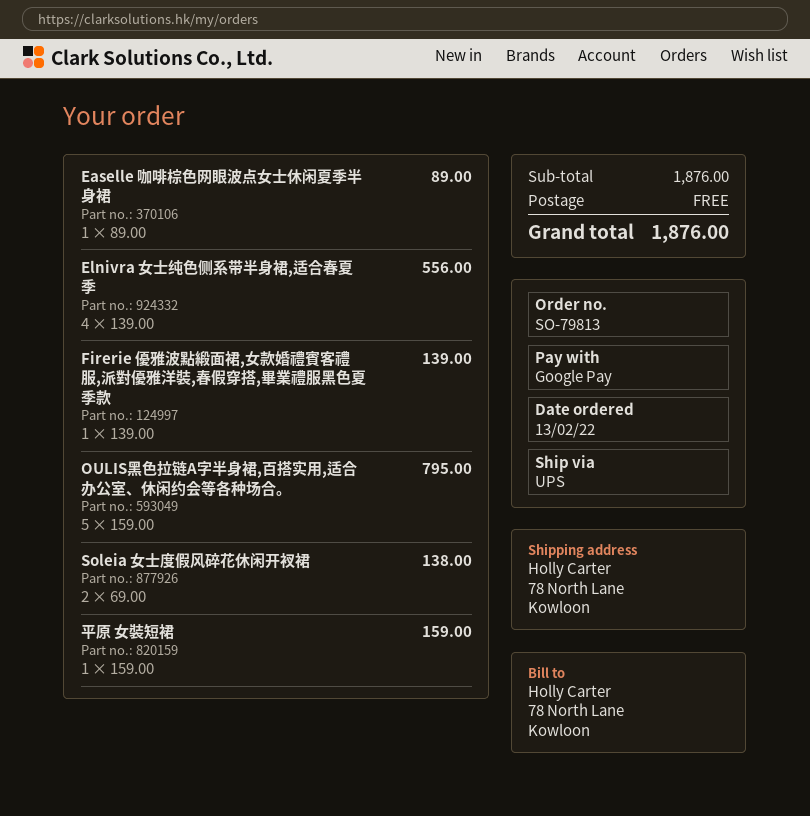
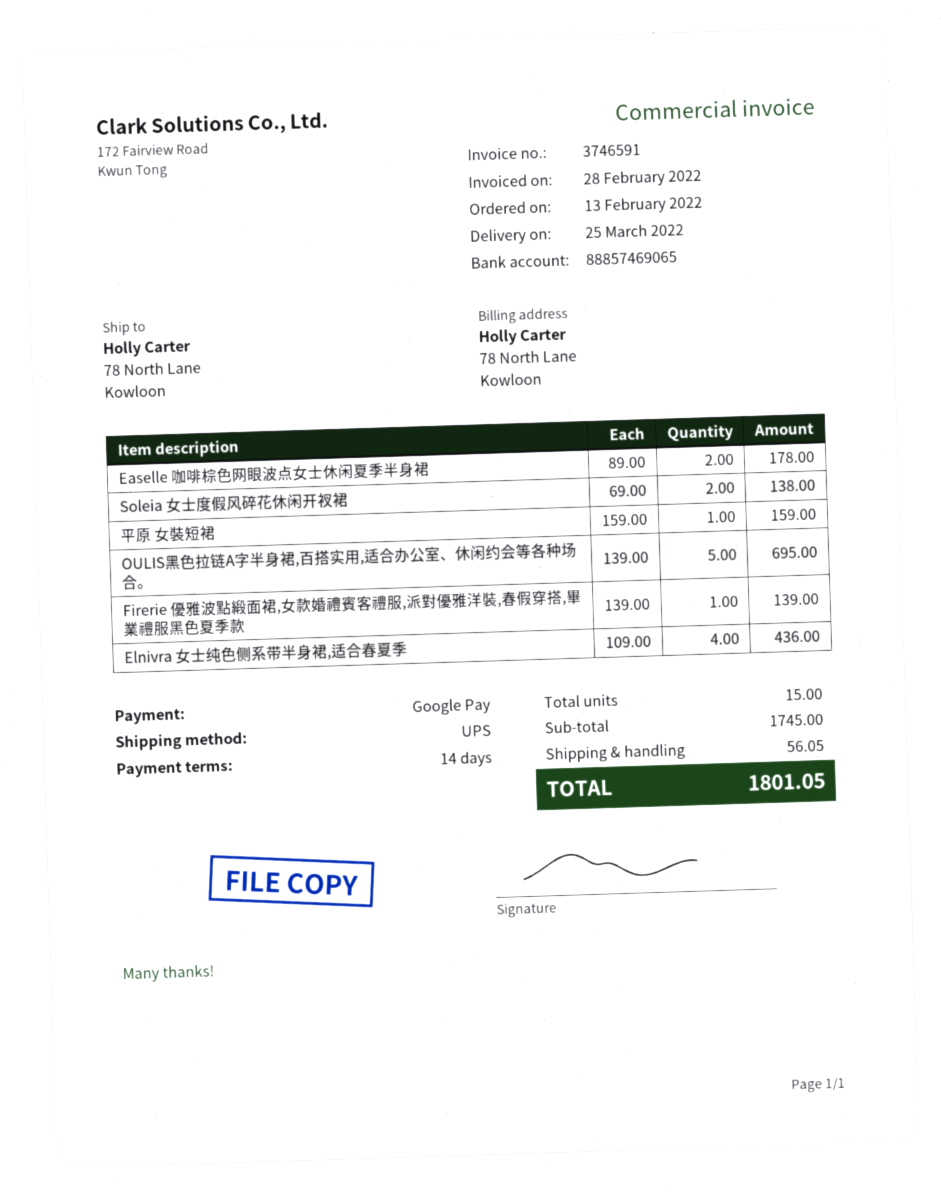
Easelle 咖啡棕色网眼波点女士休闲夏季半身裙: 1 x 89.00 = 89.00 -> 2 x 89.00 = 178.00
Elnivra 女士纯色侧系带半身裙,适合春夏季: 4 x 139.00 = 556.00 -> 4 x 109.00 = 436.00
OULIS黑色拉链A字半身裙,百搭实用,适合办公室、休闲约会等各种场合。: 5 x 159.00 = 795.00 -> 5 x 139.00 = 695.00
subtotal: 1876.00 -> 1745.00
shipping: 0.00 -> 56.05
total: 1876.00 -> 1801.05

